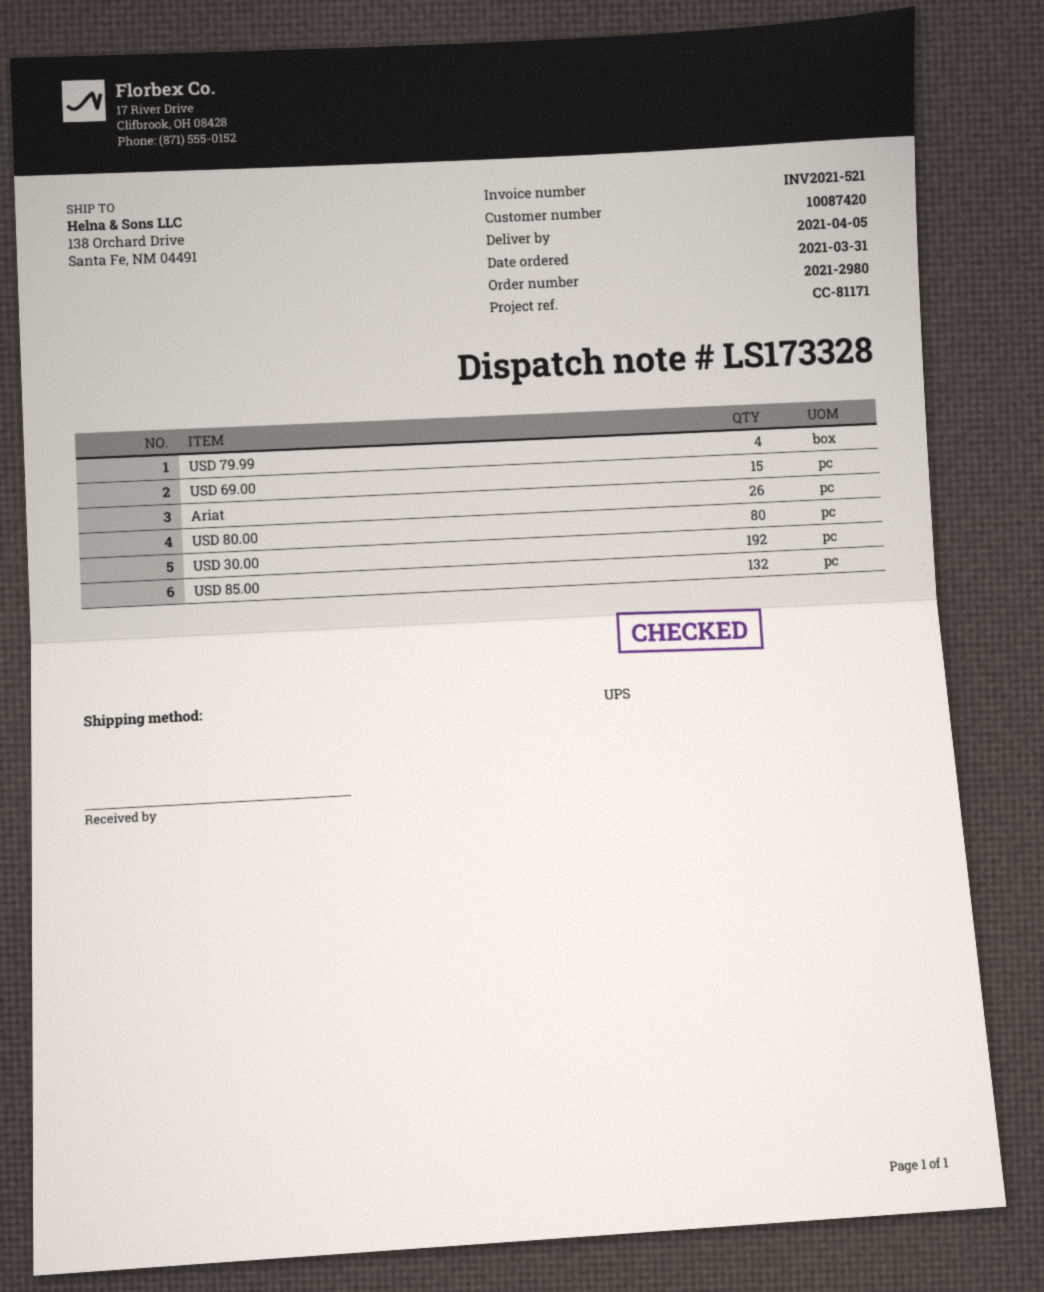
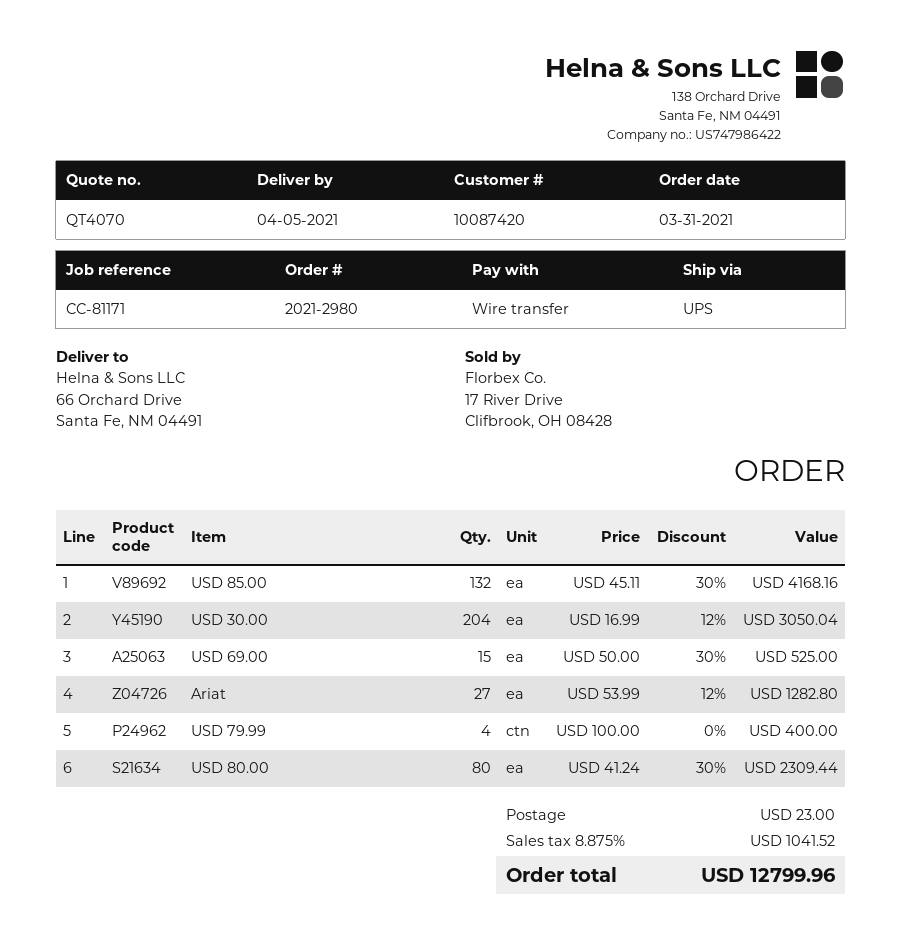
ship to: 138 Orchard Drive, Santa Fe, NM 04491 -> 66 Orchard Drive, Santa Fe, NM 04491
Ariat: 26 -> 27
USD 30.00: 192 -> 204

